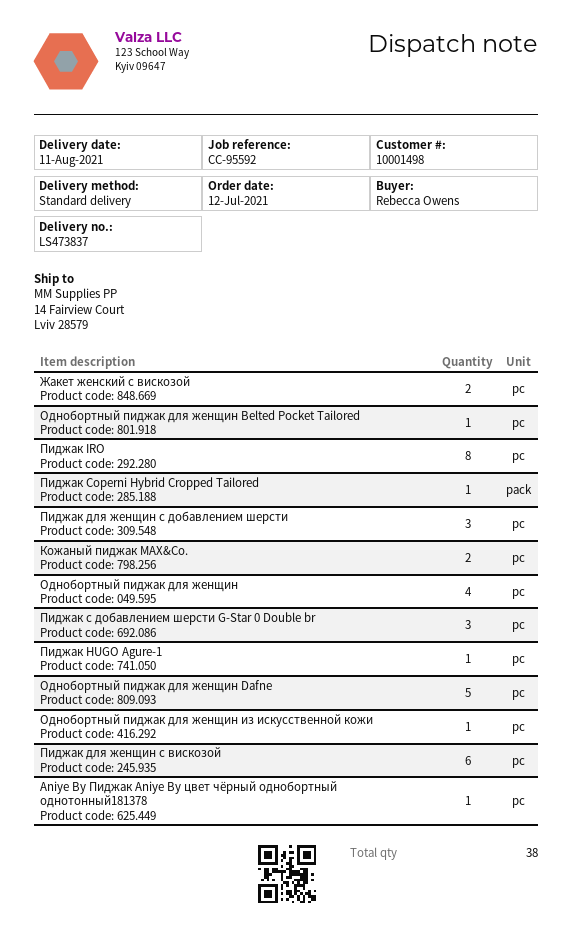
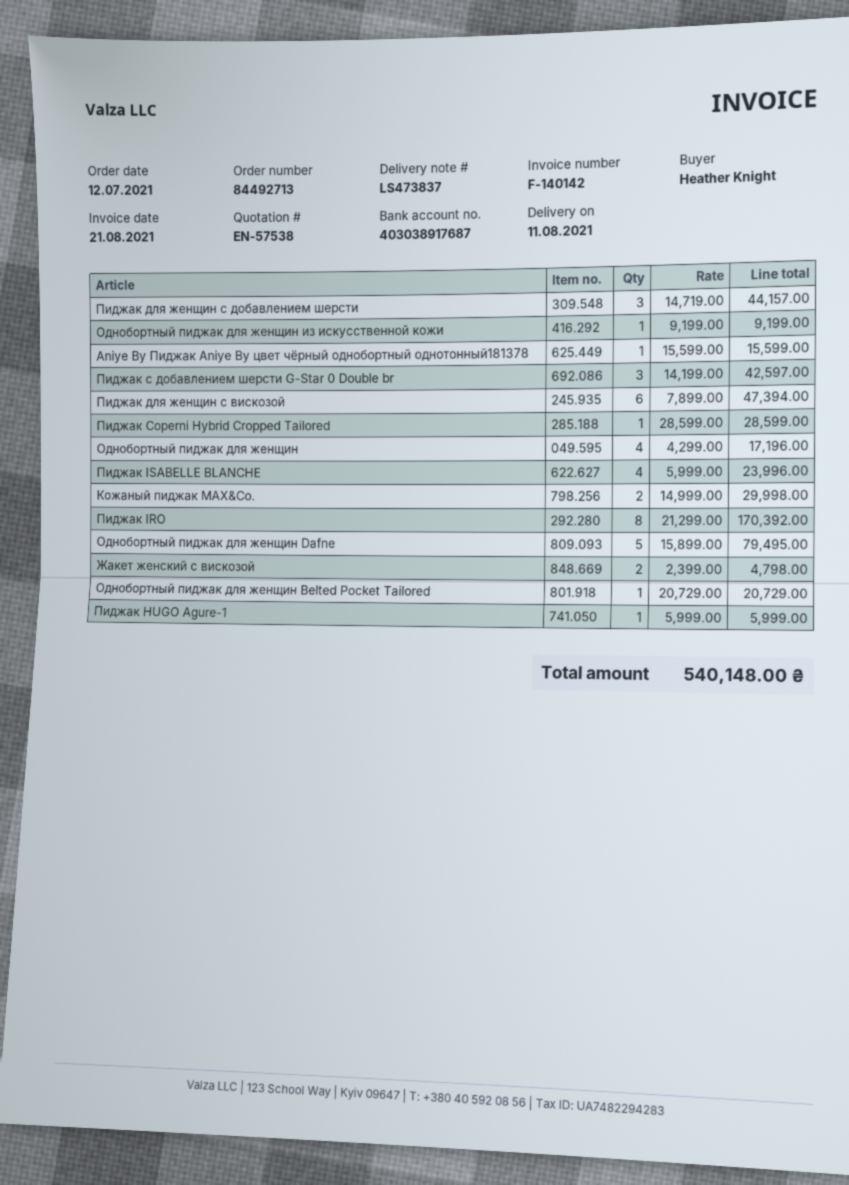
ordered by: Rebecca Owens -> Heather Knight
Пиджак ISABELLE BLANCHE: none -> 4

